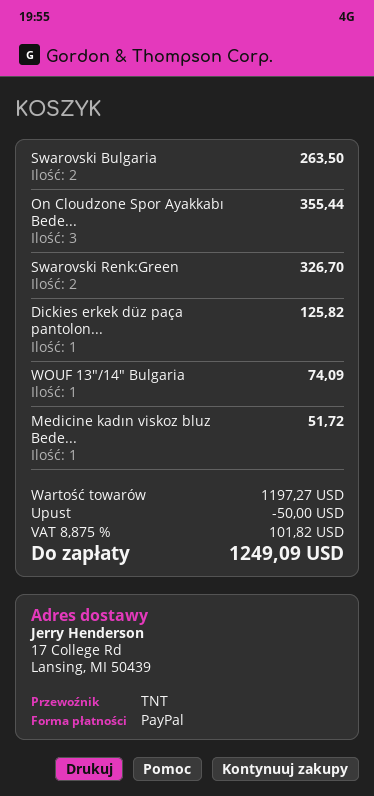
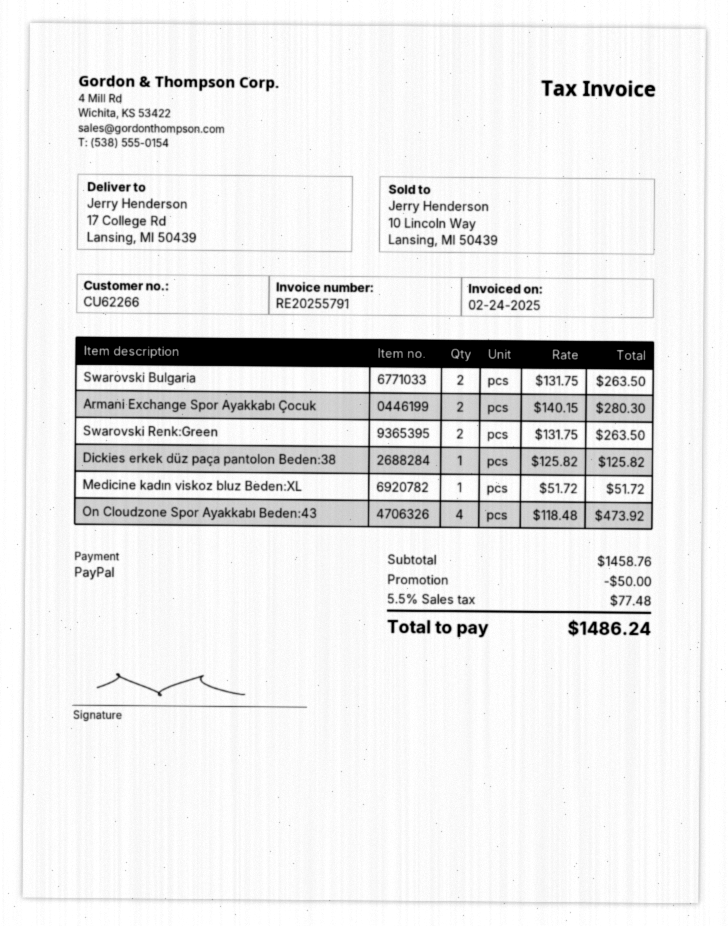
On Cloudzone Spor Ayakkabı Bede...: 3 for 355.44 -> 4 for 473.92
Swarovski Renk:Green: 2 for 326.70 -> 2 for 263.50
WOUF 13"/14" Bulgaria: 1 for 74.09 -> none
Armani Exchange Spor Ayakkabı Çocuk: none -> 2 for 280.30
subtotal: 1197.27 -> 1458.76
tax: 8.875% = 101.82 -> 5.5% = 77.48
total: 1249.09 -> 1486.24

